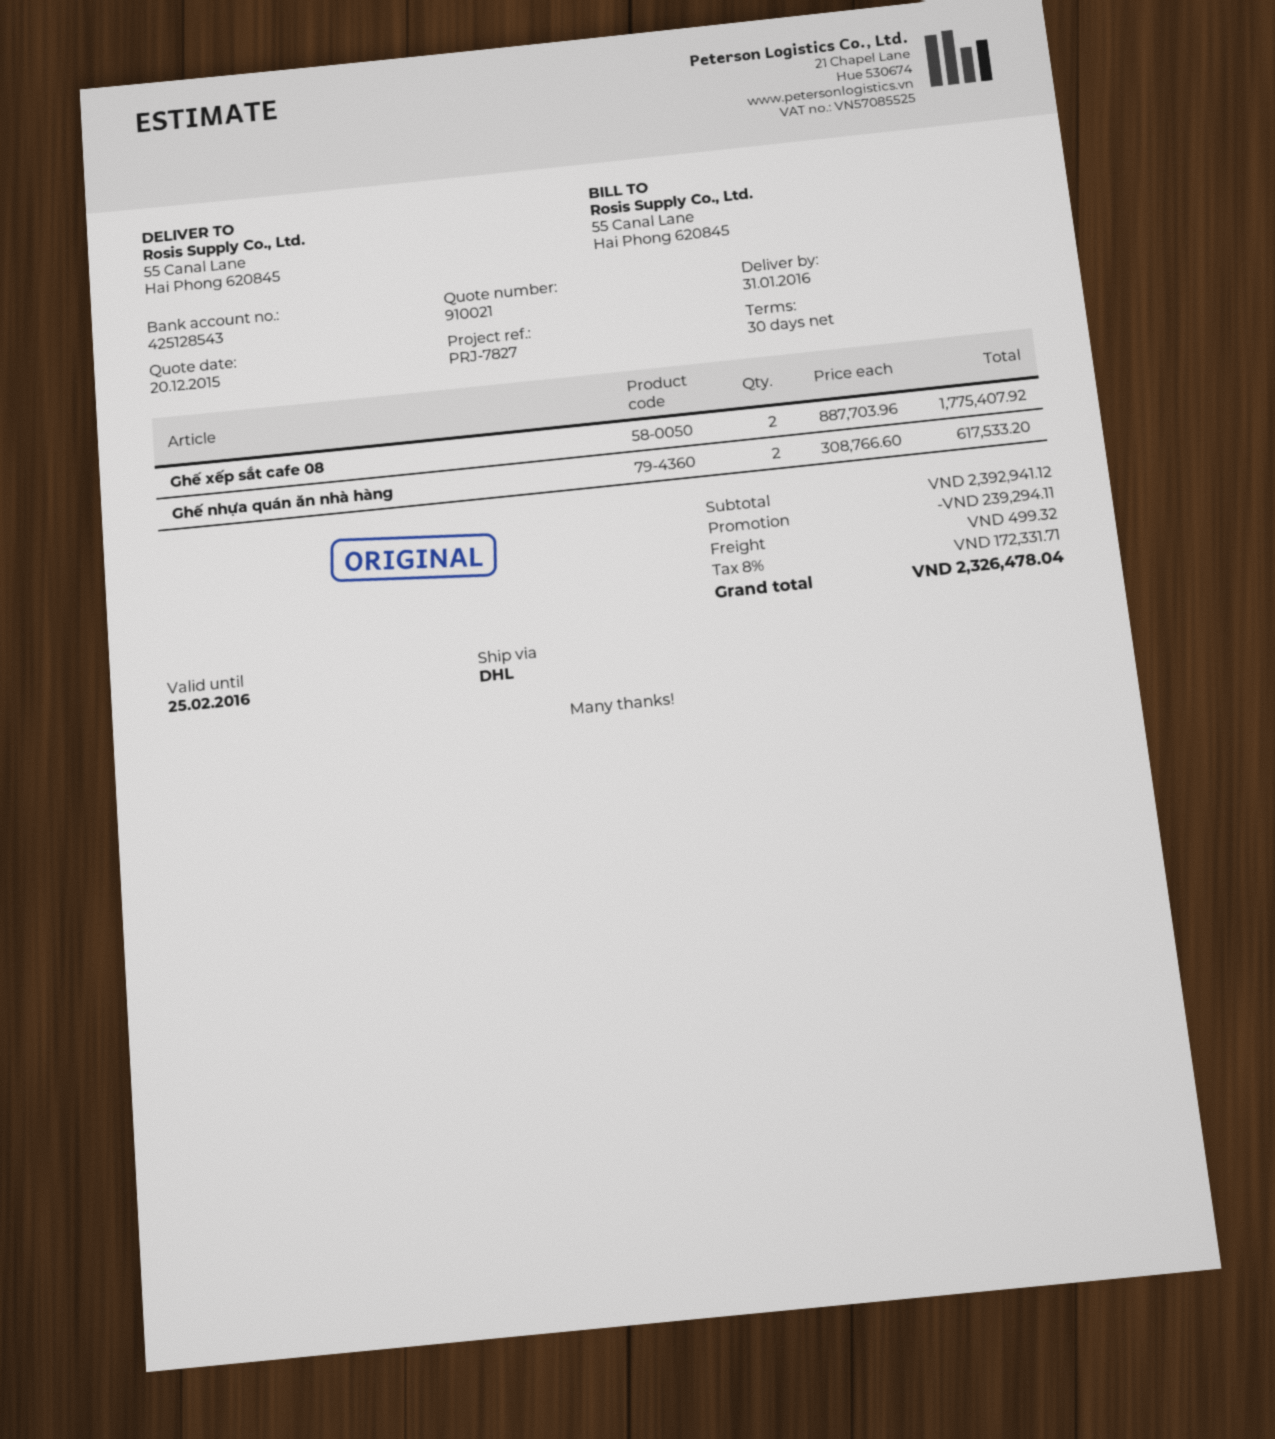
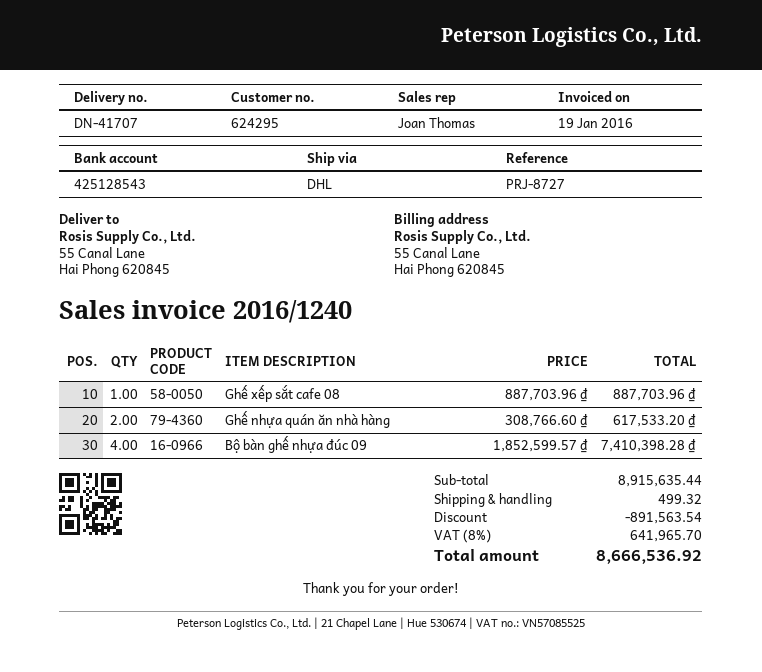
reference: PRJ-7827 -> PRJ-8727
Ghế xếp sắt cafe 08: 2 x 887703.96 = 1775407.92 -> 1 x 887703.96 = 887703.96
Bộ bàn ghế nhựa đúc 09: none -> 4 x 1852599.57 = 7410398.28
subtotal: 2392941.12 -> 8915635.44
discount: 239294.11 -> 891563.54
tax: 8% = 172331.71 -> 8% = 641965.70
total: 2326478.04 -> 8666536.92

